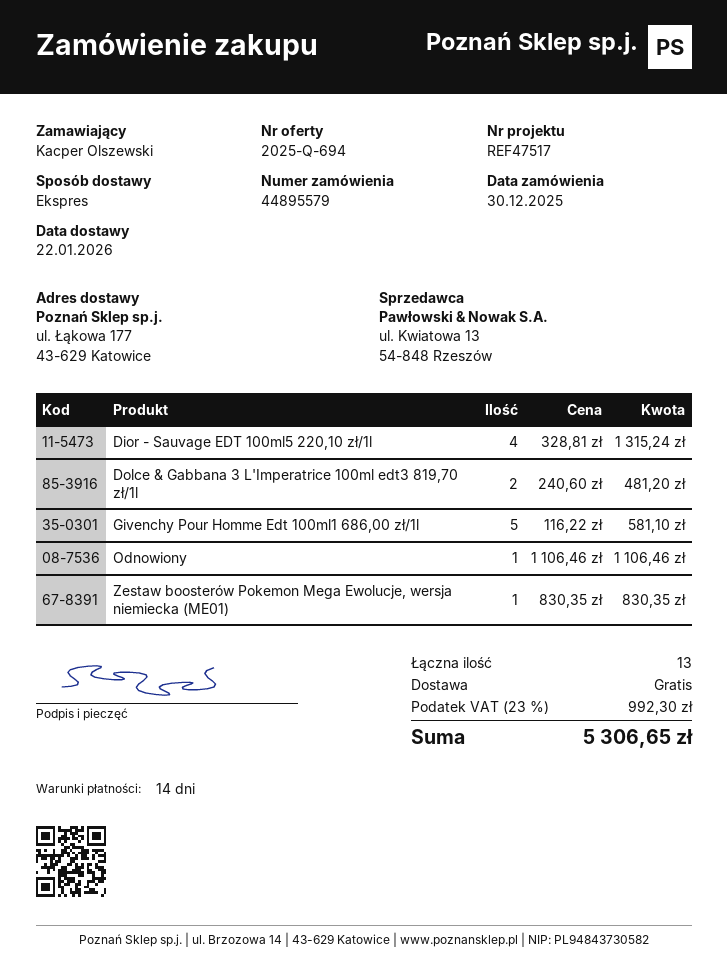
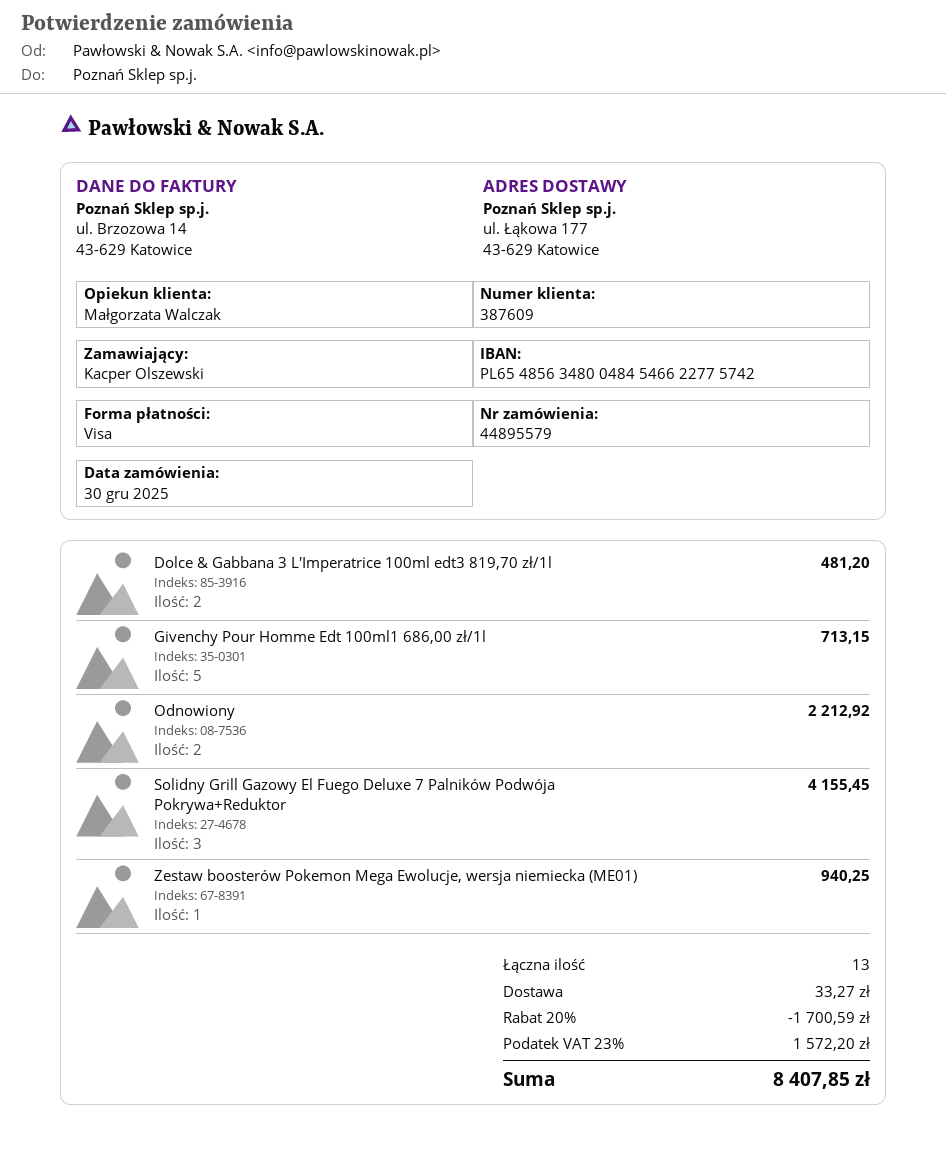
Dior - Sauvage EDT 100ml5 220,10 zł/1l: 4 for 1315.24 -> none
Givenchy Pour Homme Edt 100ml1 686,00 zł/1l: 5 for 581.10 -> 5 for 713.15
Odnowiony: 1 for 1106.46 -> 2 for 2212.92
Zestaw boosterów Pokemon Mega Ewolucje, wersja niemiecka (ME01): 1 for 830.35 -> 1 for 940.25
Solidny Grill Gazowy El Fuego Deluxe 7 Palników Podwója Pokrywa+Reduktor: none -> 3 for 4155.45
discount: none -> 20% = 1700.59
shipping: 0.00 -> 33.27
tax: 23% = 992.30 -> 23% = 1572.20
total: 5306.65 -> 8407.85

